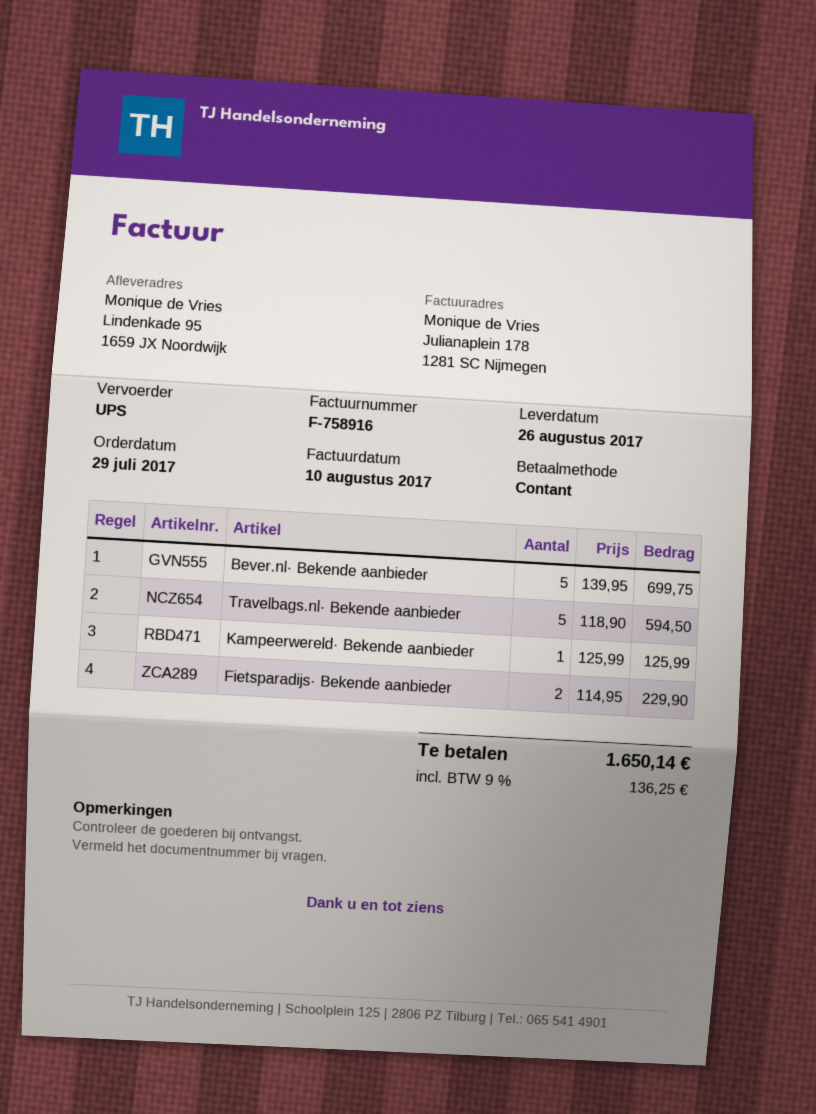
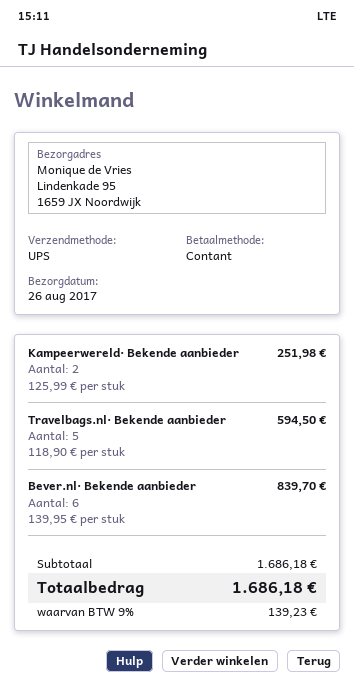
Bever.nl· Bekende aanbieder: 5 x 139.95 = 699.75 -> 6 x 139.95 = 839.70
Kampeerwereld· Bekende aanbieder: 1 x 125.99 = 125.99 -> 2 x 125.99 = 251.98
Fietsparadijs· Bekende aanbieder: 2 x 114.95 = 229.90 -> none
tax: 9% = 136.25 -> 9% = 139.23
total: 1650.14 -> 1686.18

